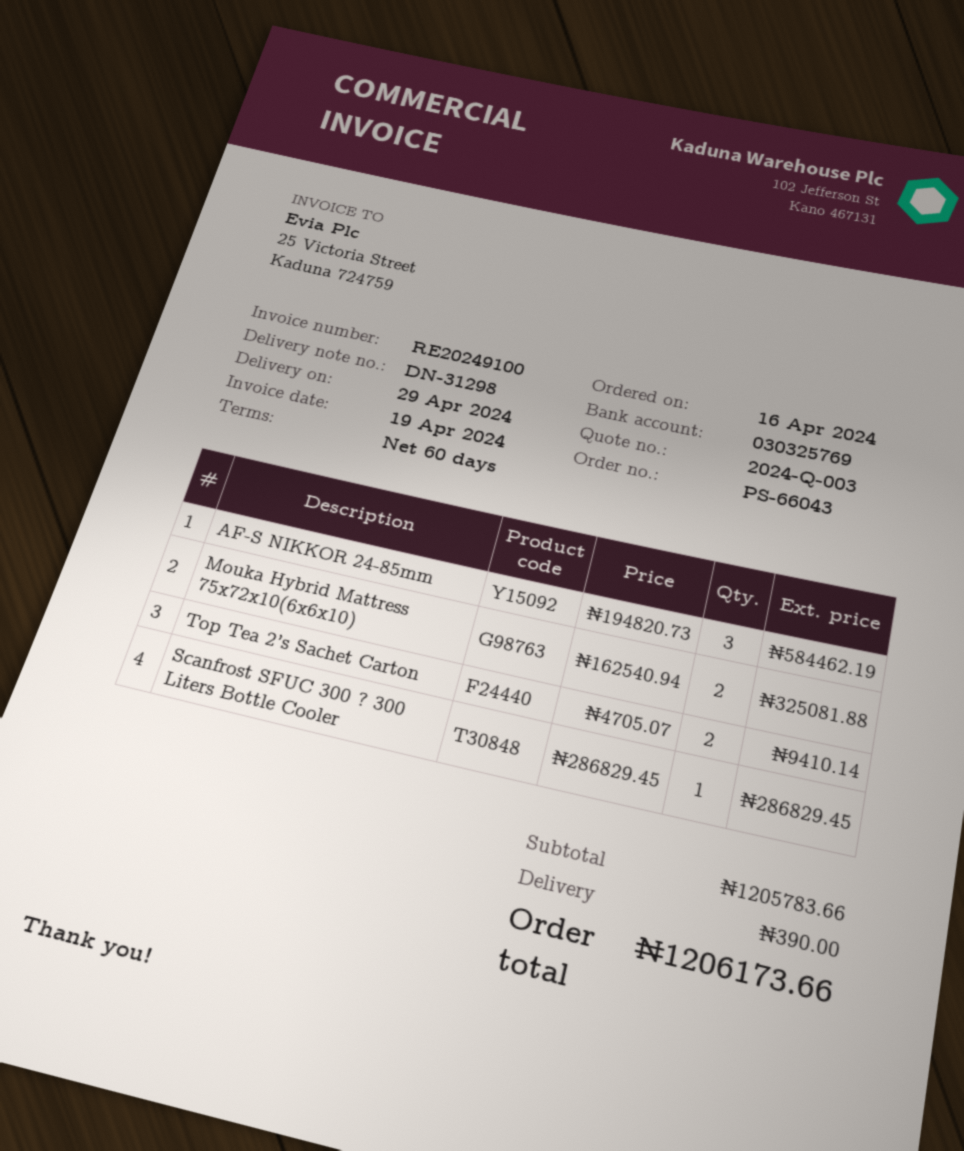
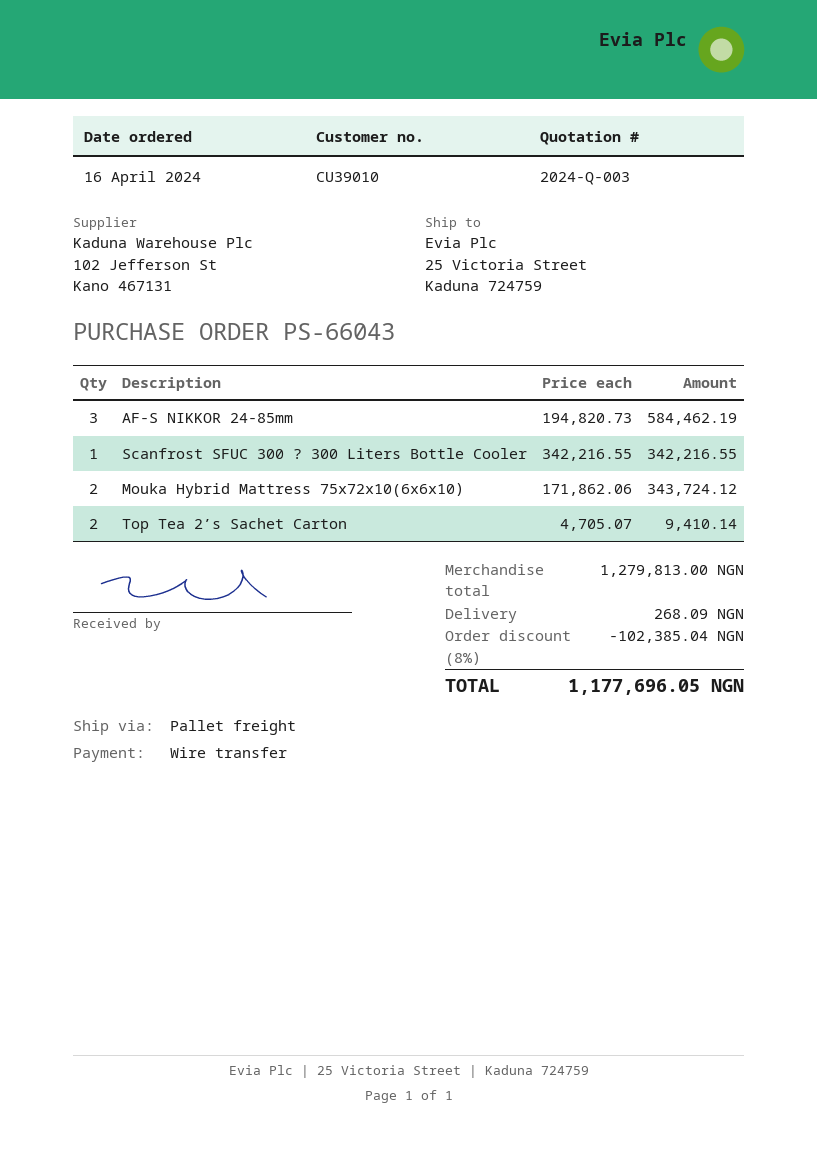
Mouka Hybrid Mattress 75x72x10(6x6x10): 2 x 162540.94 = 325081.88 -> 2 x 171862.06 = 343724.12
Scanfrost SFUC 300 ? 300 Liters Bottle Cooler: 1 x 286829.45 = 286829.45 -> 1 x 342216.55 = 342216.55
subtotal: 1205783.66 -> 1279813.00
discount: none -> 8% = 102385.04
shipping: 390.00 -> 268.09
total: 1206173.66 -> 1177696.05

